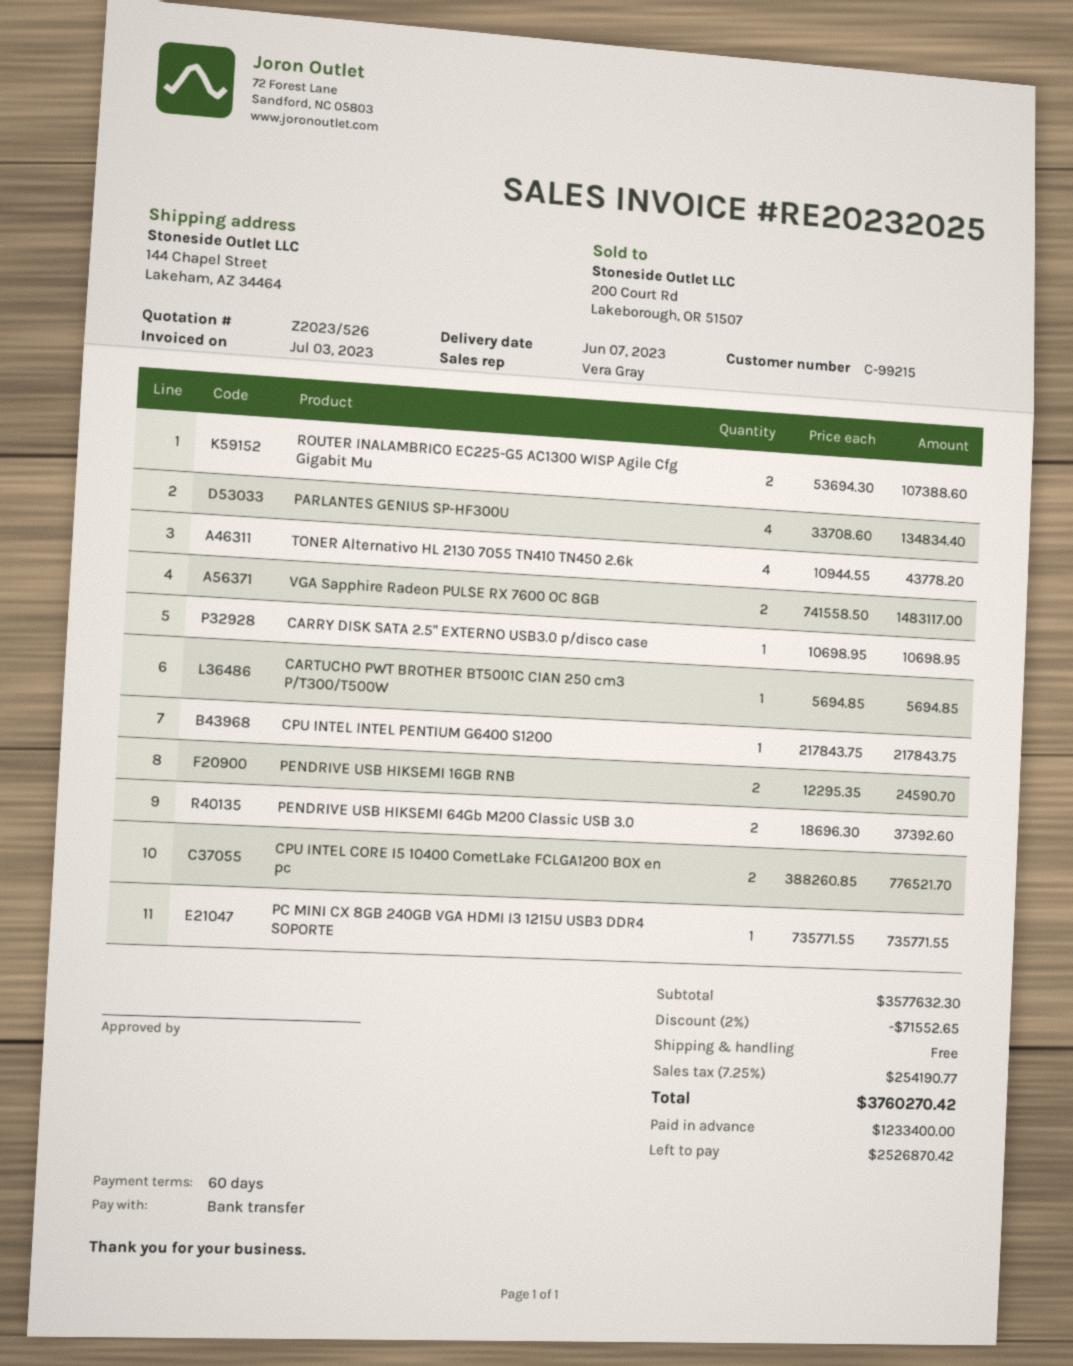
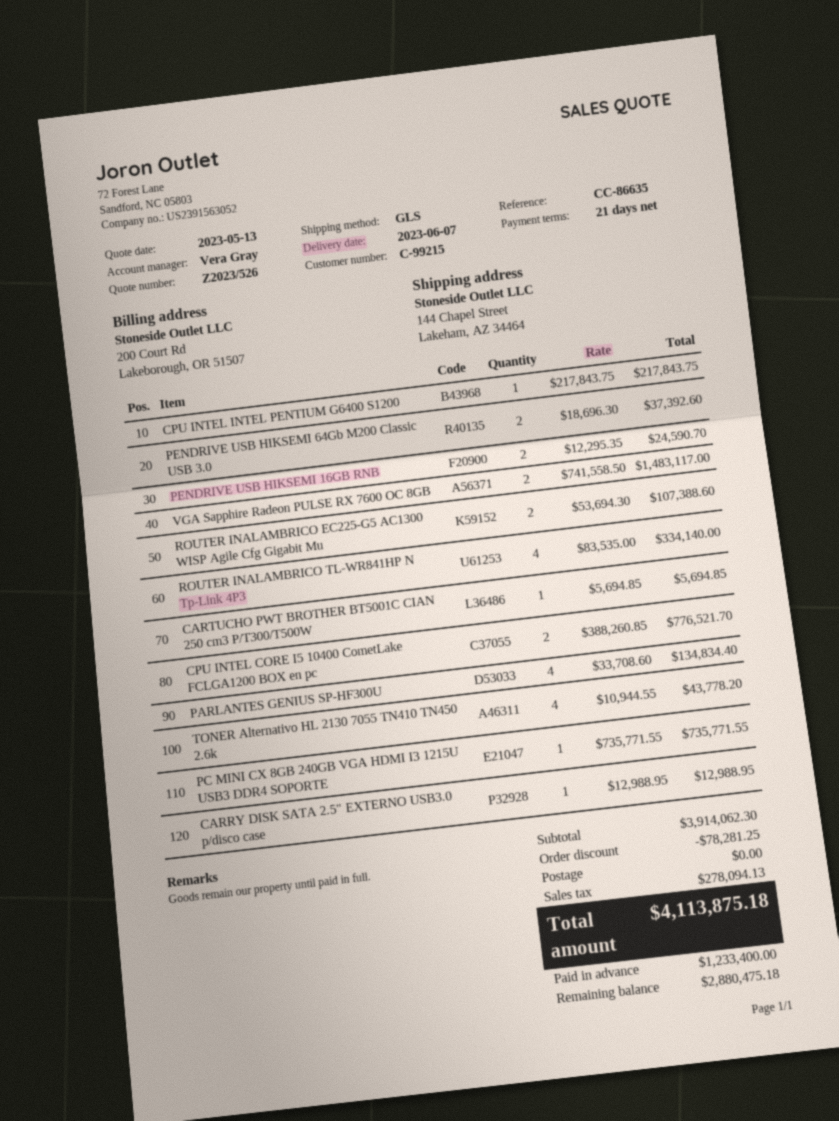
payment terms: 60 days -> 21 days
CARRY DISK SATA 2.5" EXTERNO USB3.0 p/disco case: 1 x 10698.95 = 10698.95 -> 1 x 12988.95 = 12988.95
ROUTER INALAMBRICO TL-WR841HP N Tp-Link 4P3: none -> 4 x 83535.00 = 334140.00
subtotal: 3577632.30 -> 3914062.30
discount: 71552.65 -> 78281.25
tax: 254190.77 -> 278094.13
total: 3760270.42 -> 4113875.18
balance: 2526870.42 -> 2880475.18

